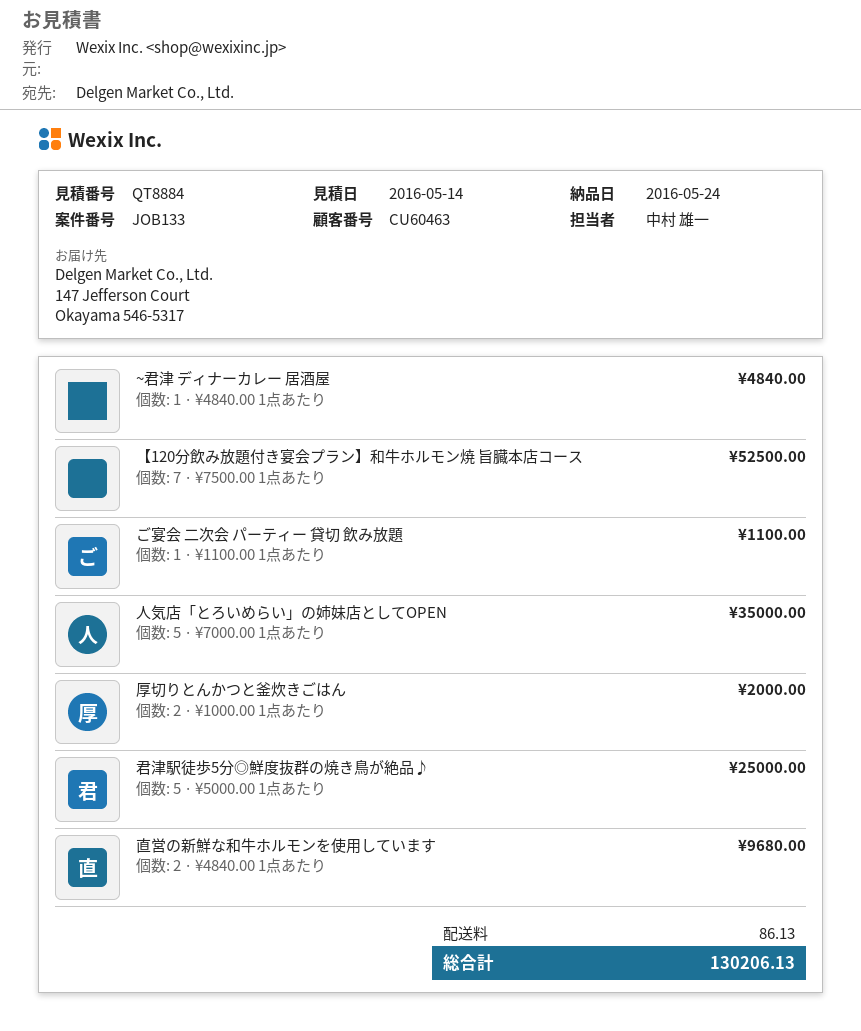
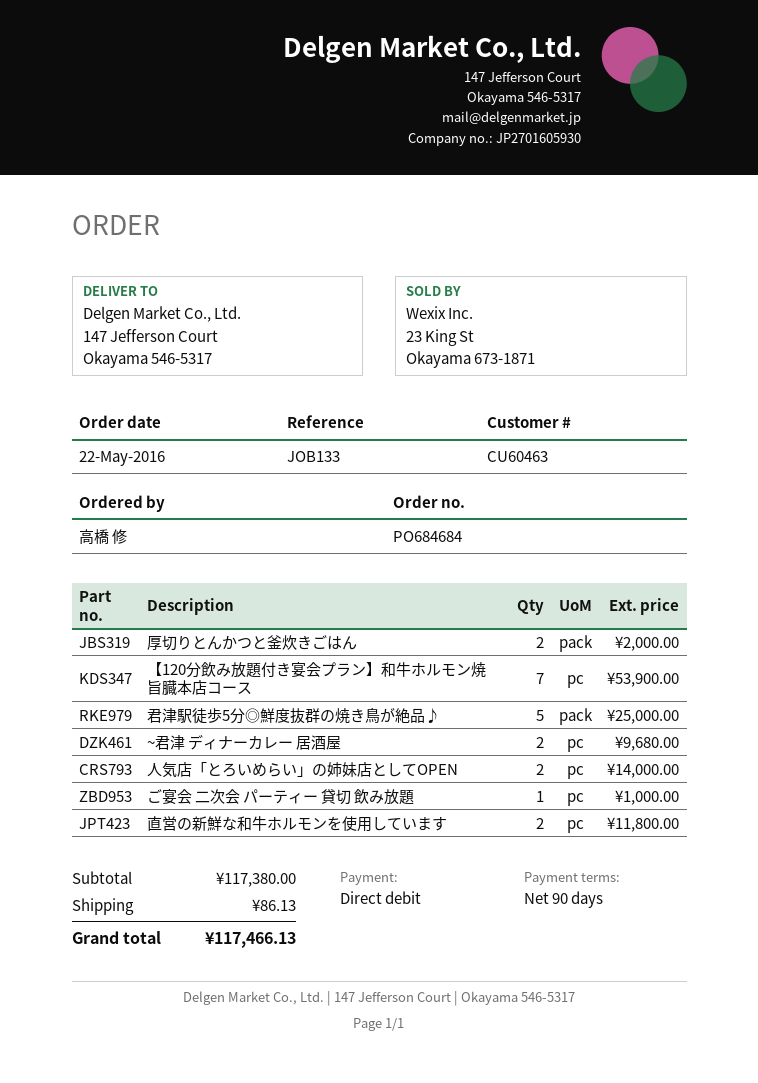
~君津 ディナーカレー 居酒屋: 1 for 4840.00 -> 2 for 9680.00
【120分飲み放題付き宴会プラン】和牛ホルモン焼 旨臓本店コース: 7 for 52500.00 -> 7 for 53900.00
ご宴会 二次会 パーティー 貸切 飲み放題: 1 for 1100.00 -> 1 for 1000.00
人気店「とろいめらい」の姉妹店としてOPEN: 5 for 35000.00 -> 2 for 14000.00
直営の新鮮な和牛ホルモンを使用しています: 2 for 9680.00 -> 2 for 11800.00
total: 130206.13 -> 117466.13

